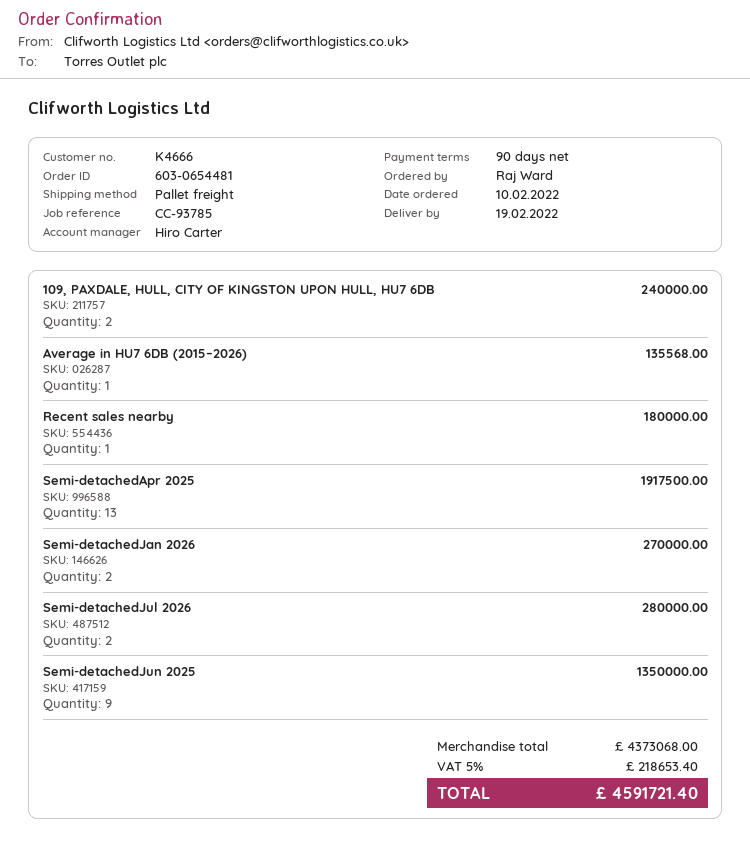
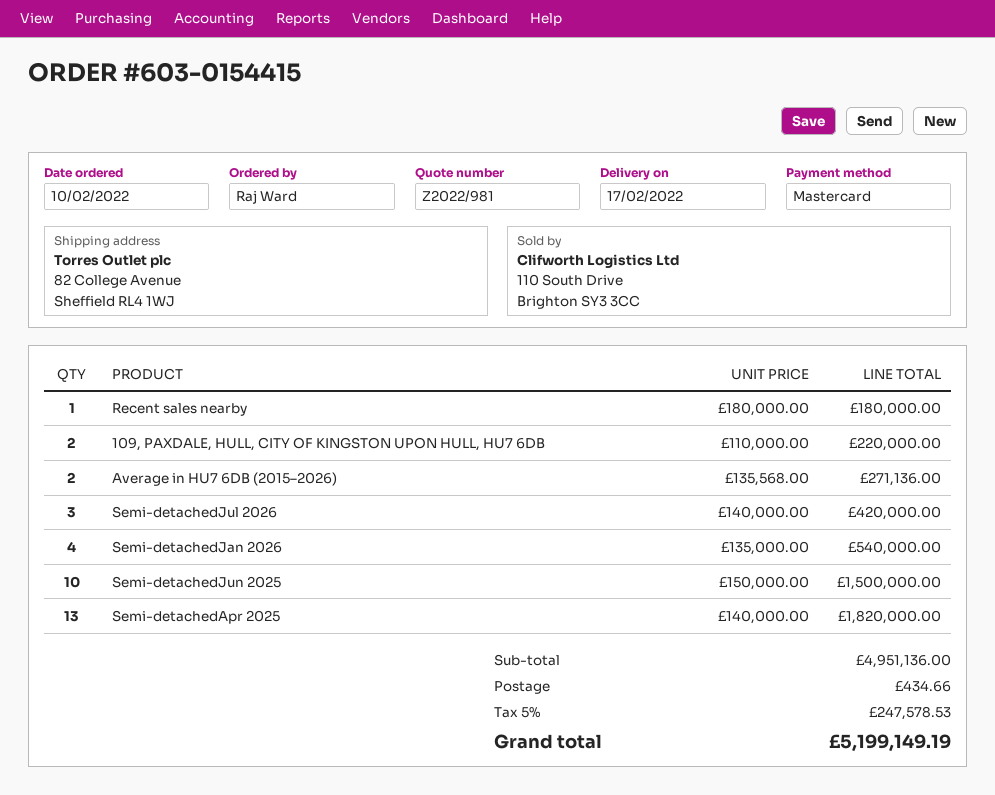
order number: 603-0654481 -> 603-0154415
delivery date: 2022-02-19 -> 2022-02-17
109, PAXDALE, HULL, CITY OF KINGSTON UPON HULL, HU7 6DB: 2 for 240000.00 -> 2 for 220000.00
Average in HU7 6DB (2015–2026): 1 for 135568.00 -> 2 for 271136.00
Semi-detachedApr 2025: 13 for 1917500.00 -> 13 for 1820000.00
Semi-detachedJan 2026: 2 for 270000.00 -> 4 for 540000.00
Semi-detachedJul 2026: 2 for 280000.00 -> 3 for 420000.00
Semi-detachedJun 2025: 9 for 1350000.00 -> 10 for 1500000.00
subtotal: 4373068.00 -> 4951136.00
shipping: none -> 434.66
tax: 5% = 218653.40 -> 5% = 247578.53
total: 4591721.40 -> 5199149.19

